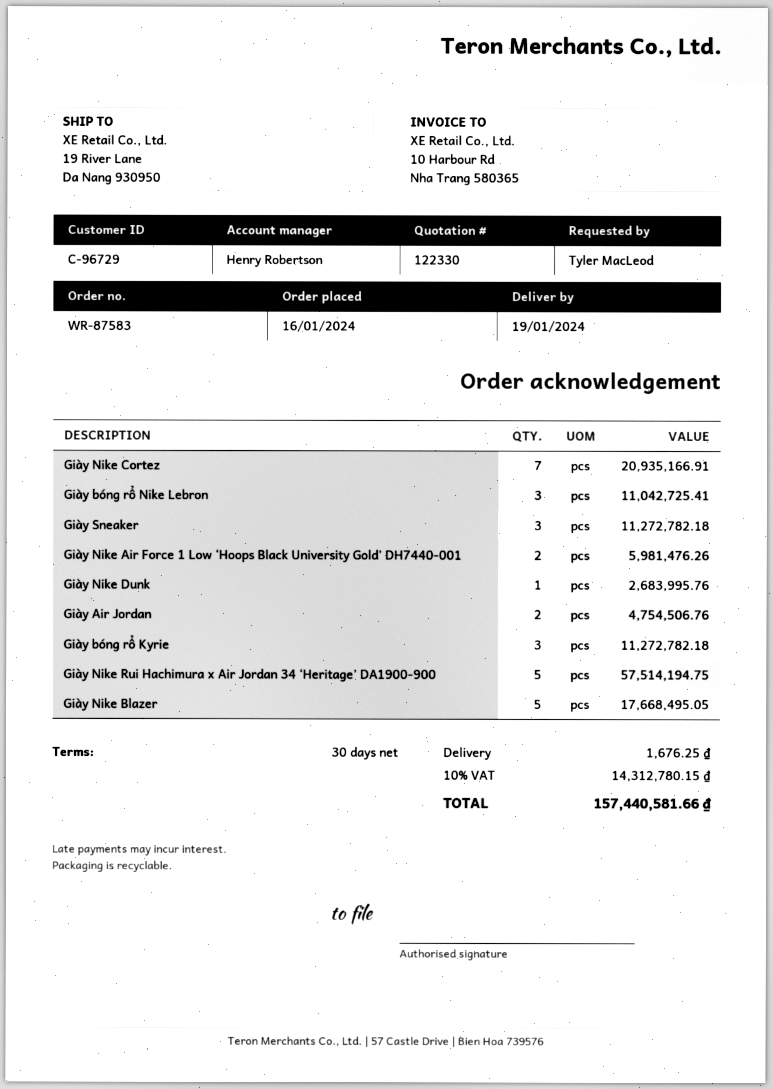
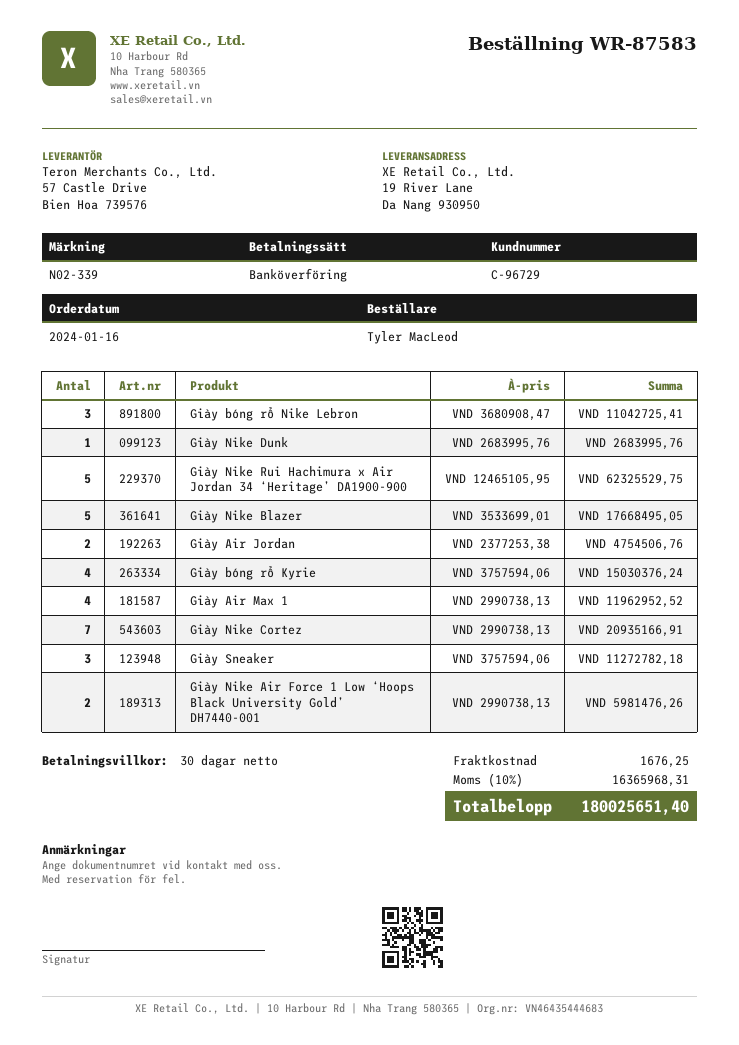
Giày bóng rổ Kyrie: 3 for 11272782.18 -> 4 for 15030376.24
Giày Nike Rui Hachimura x Air Jordan 34 ‘Heritage’ DA1900-900: 5 for 57514194.75 -> 5 for 62325529.75
Giày Air Max 1: none -> 4 for 11962952.52
tax: 10% = 14312780.15 -> 10% = 16365968.31
total: 157440581.66 -> 180025651.40

